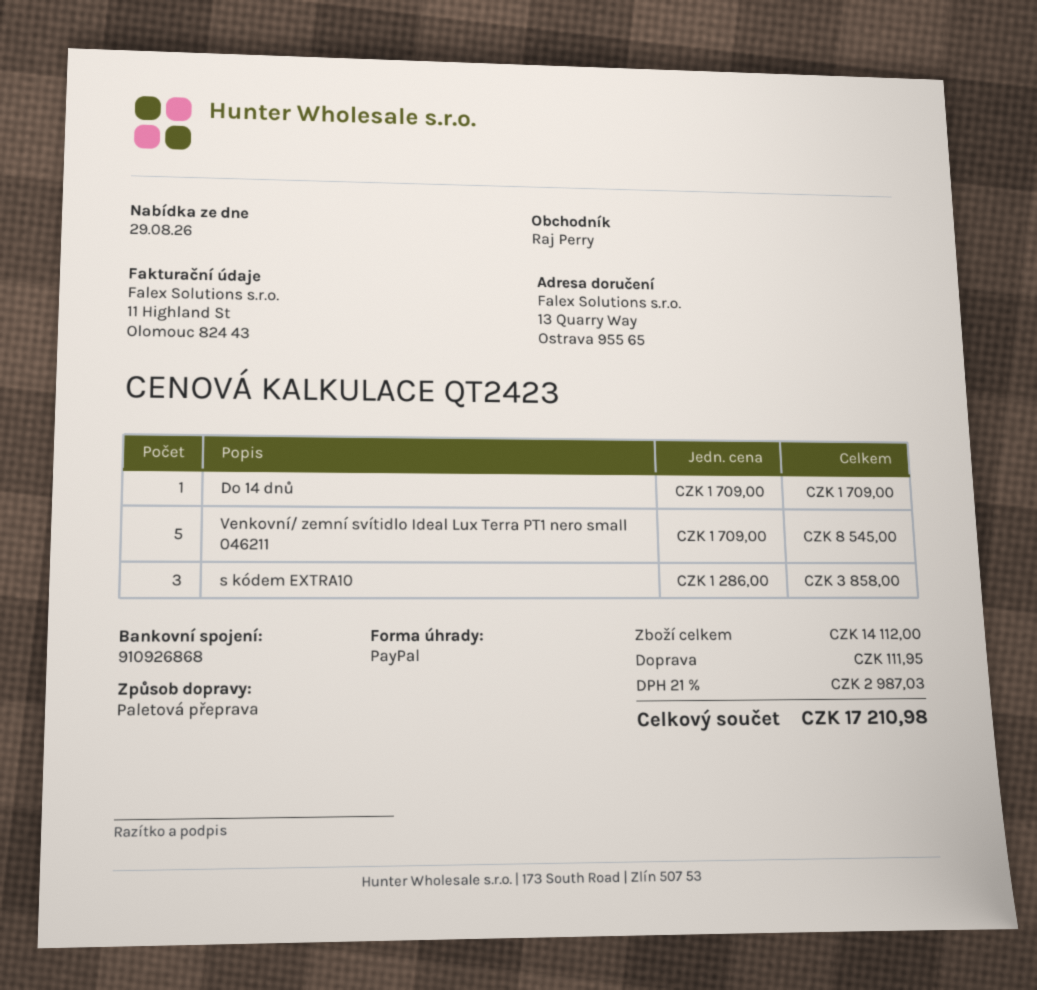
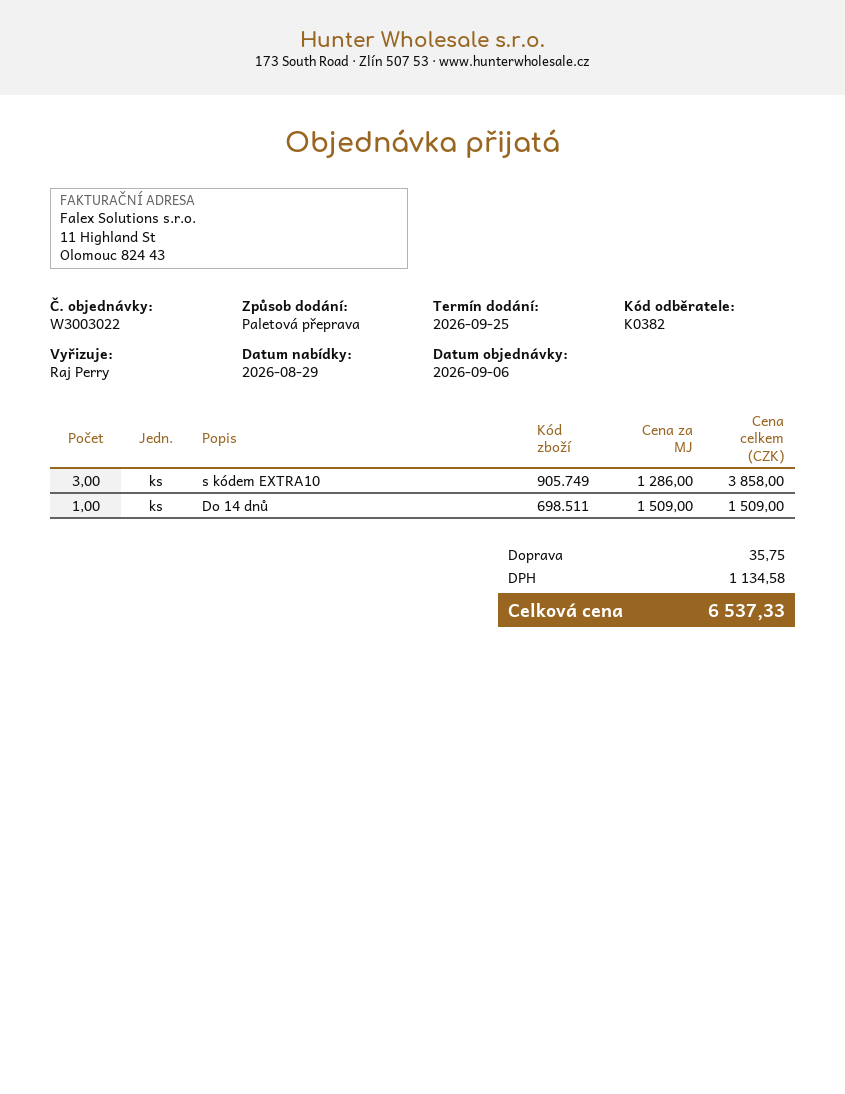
Do 14 dnů: 1 x 1709.00 = 1709.00 -> 1 x 1509.00 = 1509.00
Venkovní/ zemní svítidlo Ideal Lux Terra PT1 nero small 046211: 5 x 1709.00 = 8545.00 -> none
shipping: 111.95 -> 35.75
tax: 2987.03 -> 1134.58
total: 17210.98 -> 6537.33

